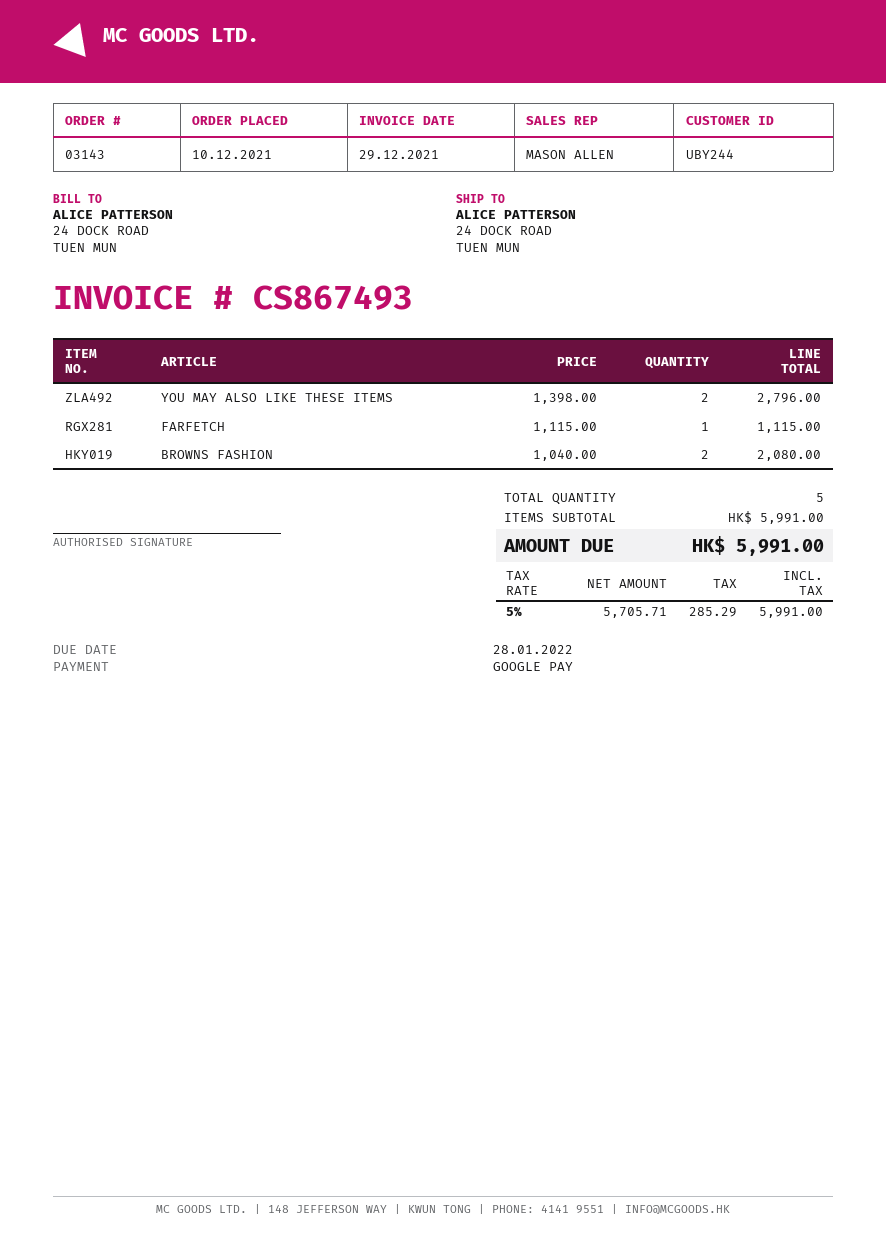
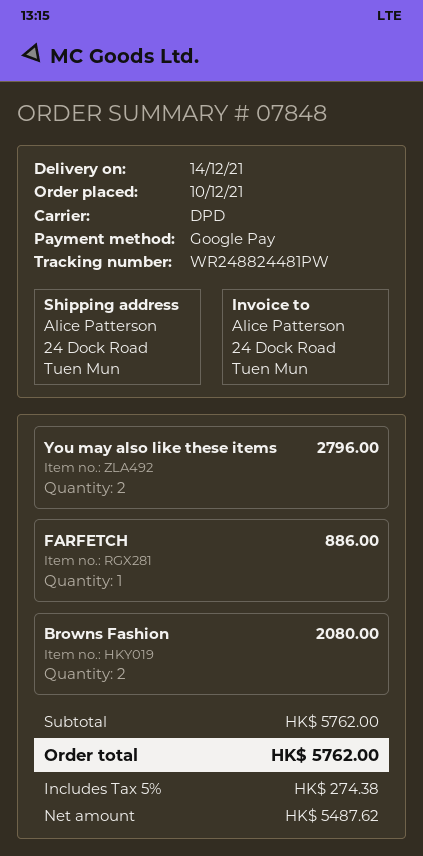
order number: 03143 -> 07848
FARFETCH: 1 for 1115.00 -> 1 for 886.00
subtotal: 5991.00 -> 5762.00
net: 5705.71 -> 5487.62
tax: 5% = 285.29 -> 5% = 274.38
total: 5991.00 -> 5762.00

